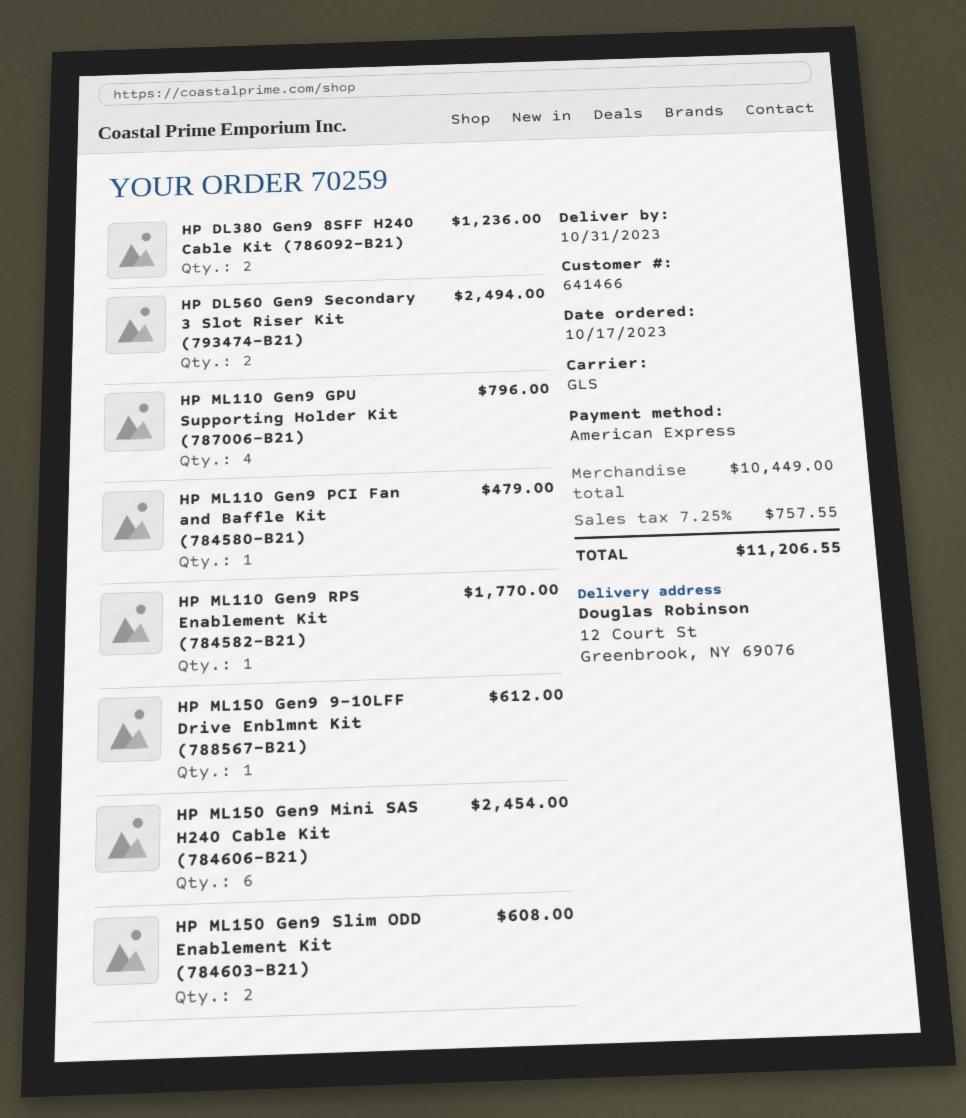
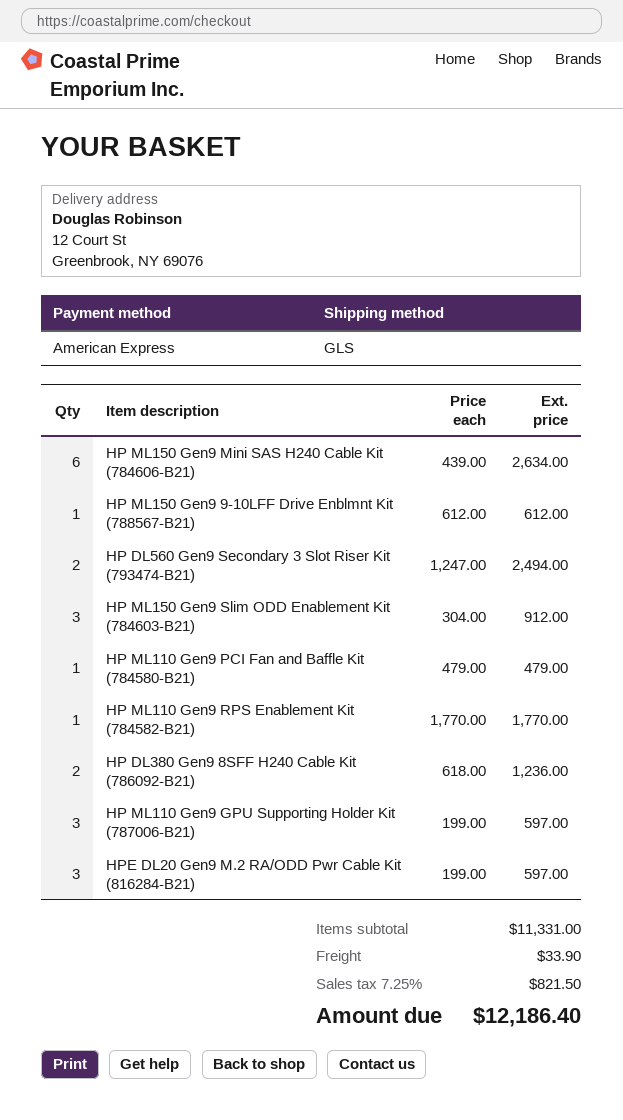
HP ML110 Gen9 GPU Supporting Holder Kit (787006-B21): 4 for 796.00 -> 3 for 597.00
HP ML150 Gen9 Mini SAS H240 Cable Kit (784606-B21): 6 for 2454.00 -> 6 for 2634.00
HP ML150 Gen9 Slim ODD Enablement Kit (784603-B21): 2 for 608.00 -> 3 for 912.00
HPE DL20 Gen9 M.2 RA/ODD Pwr Cable Kit (816284-B21): none -> 3 for 597.00
subtotal: 10449.00 -> 11331.00
shipping: none -> 33.90
tax: 7.25% = 757.55 -> 7.25% = 821.50
total: 11206.55 -> 12186.40

